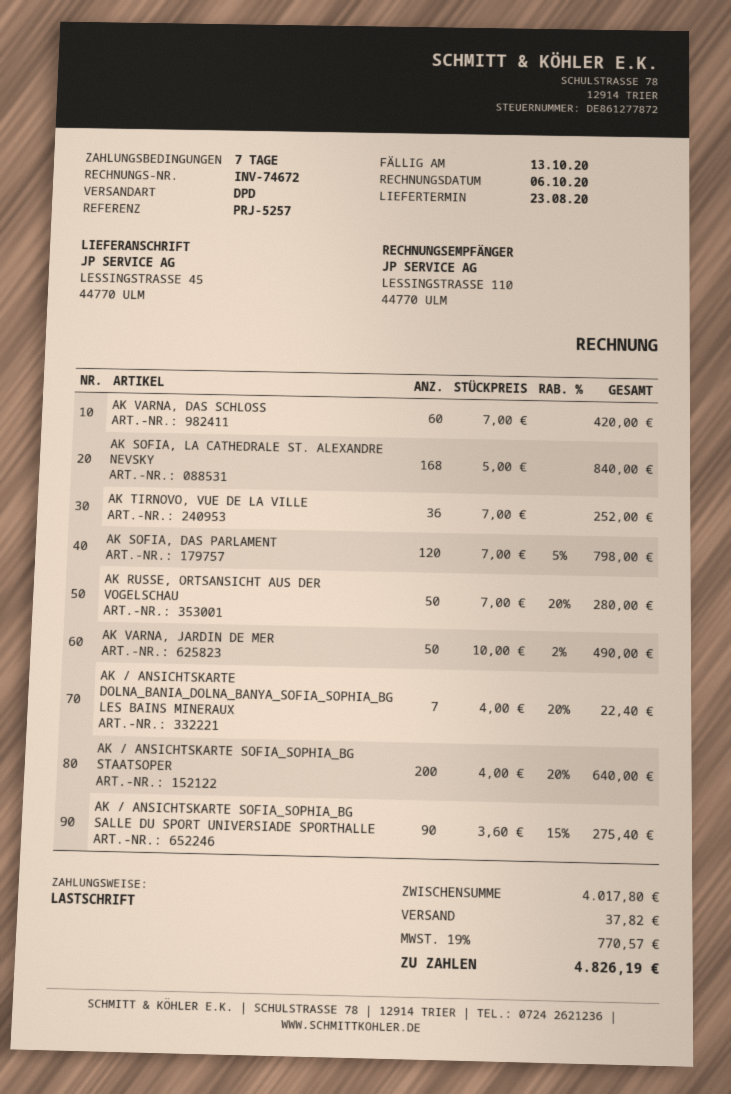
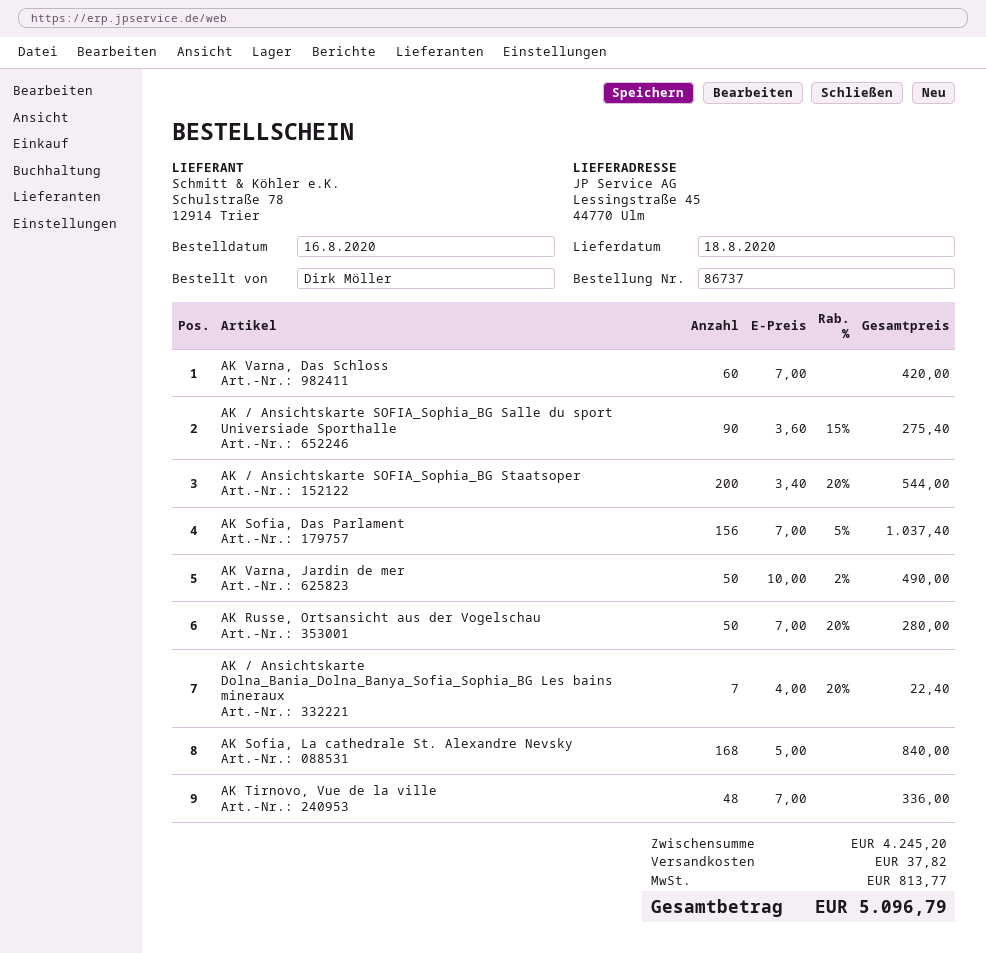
delivery date: 2020-08-23 -> 2020-08-18
AK TIRNOVO, VUE DE LA VILLE: 36 x 7.00 = 252.00 -> 48 x 7.00 = 336.00
AK SOFIA, DAS PARLAMENT: 120 x 7.00 - 5% = 798.00 -> 156 x 7.00 - 5% = 1037.40
AK / ANSICHTSKARTE SOFIA_SOPHIA_BG STAATSOPER: 200 x 4.00 - 20% = 640.00 -> 200 x 3.40 - 20% = 544.00
subtotal: 4017.80 -> 4245.20
tax: 770.57 -> 813.77
total: 4826.19 -> 5096.79

